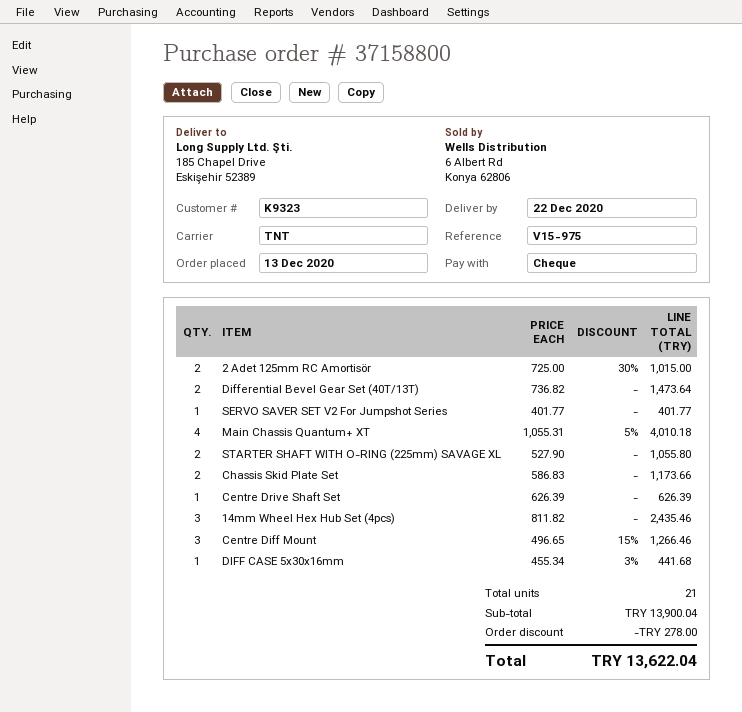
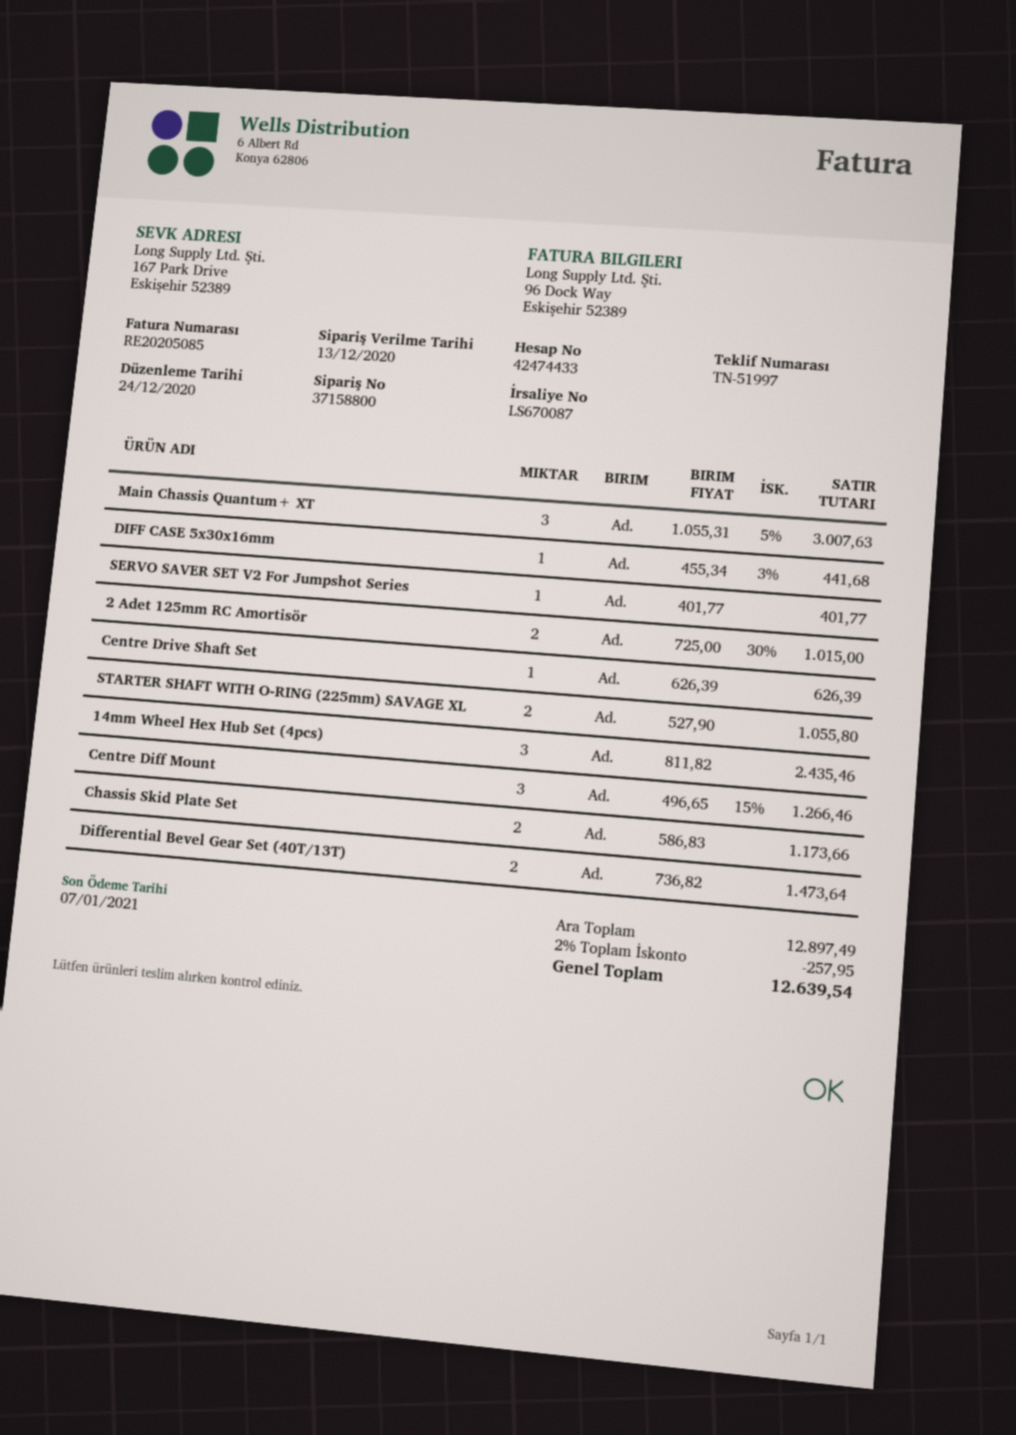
ship to: 185 Chapel Drive, Eskişehir 52389 -> 167 Park Drive, Eskişehir 52389
Main Chassis Quantum+ XT: 4 x 1055.31 - 5% = 4010.18 -> 3 x 1055.31 - 5% = 3007.63
subtotal: 13900.04 -> 12897.49
discount: 278.00 -> 257.95
total: 13622.04 -> 12639.54

